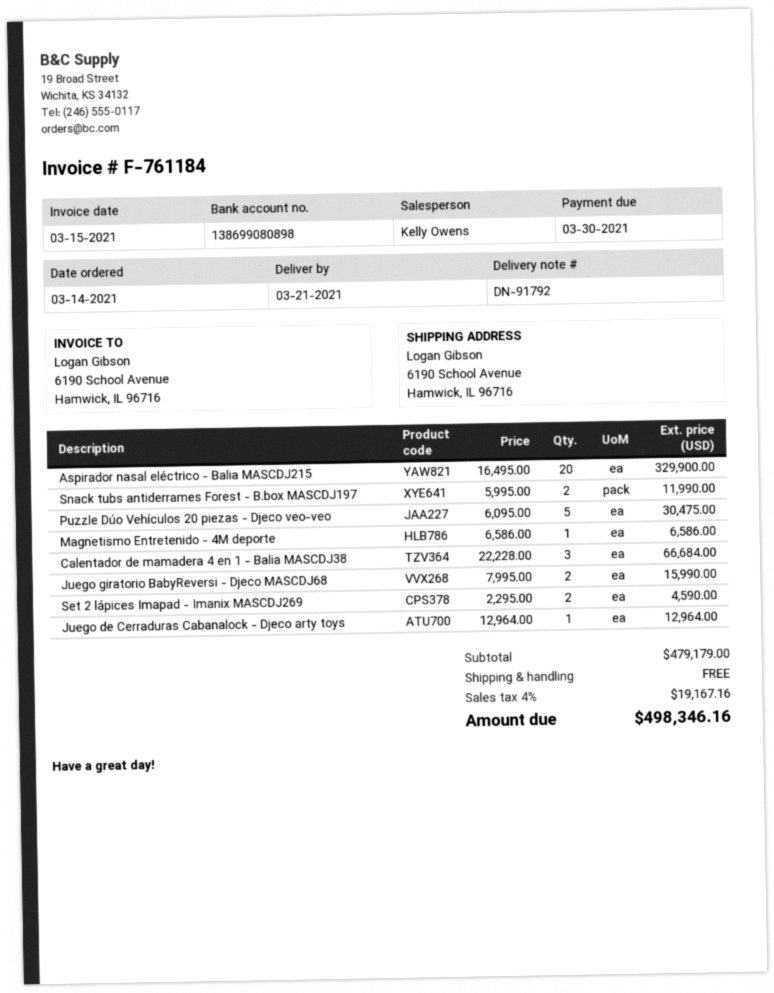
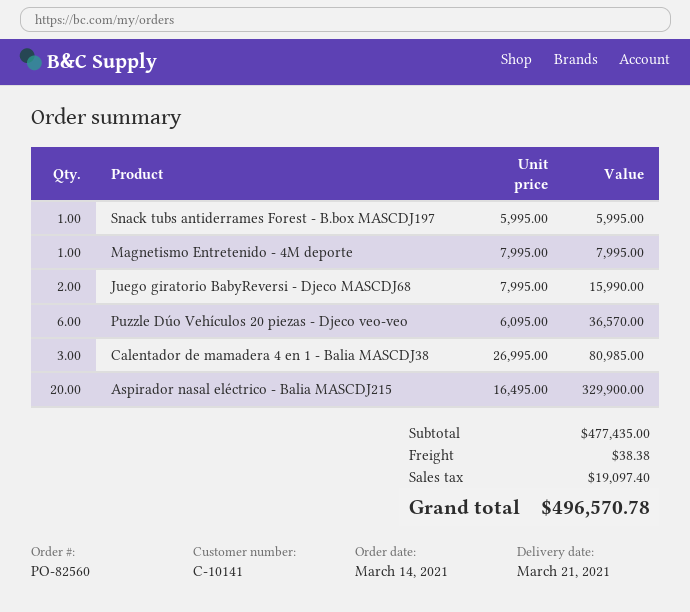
Snack tubs antiderrames Forest - B.box MASCDJ197: 2 x 5995.00 = 11990.00 -> 1 x 5995.00 = 5995.00
Puzzle Dúo Vehículos 20 piezas - Djeco veo-veo: 5 x 6095.00 = 30475.00 -> 6 x 6095.00 = 36570.00
Magnetismo Entretenido - 4M deporte: 1 x 6586.00 = 6586.00 -> 1 x 7995.00 = 7995.00
Calentador de mamadera 4 en 1 - Balia MASCDJ38: 3 x 22228.00 = 66684.00 -> 3 x 26995.00 = 80985.00
Set 2 lápices Imapad - Imanix MASCDJ269: 2 x 2295.00 = 4590.00 -> none
Juego de Cerraduras Cabanalock - Djeco arty toys: 1 x 12964.00 = 12964.00 -> none
subtotal: 479179.00 -> 477435.00
shipping: 0.00 -> 38.38
tax: 19167.16 -> 19097.40
total: 498346.16 -> 496570.78

